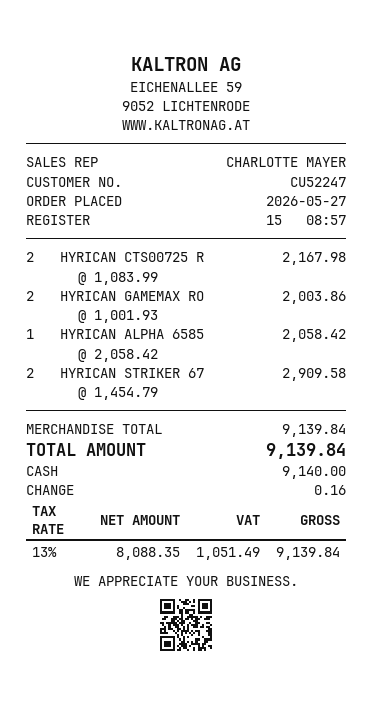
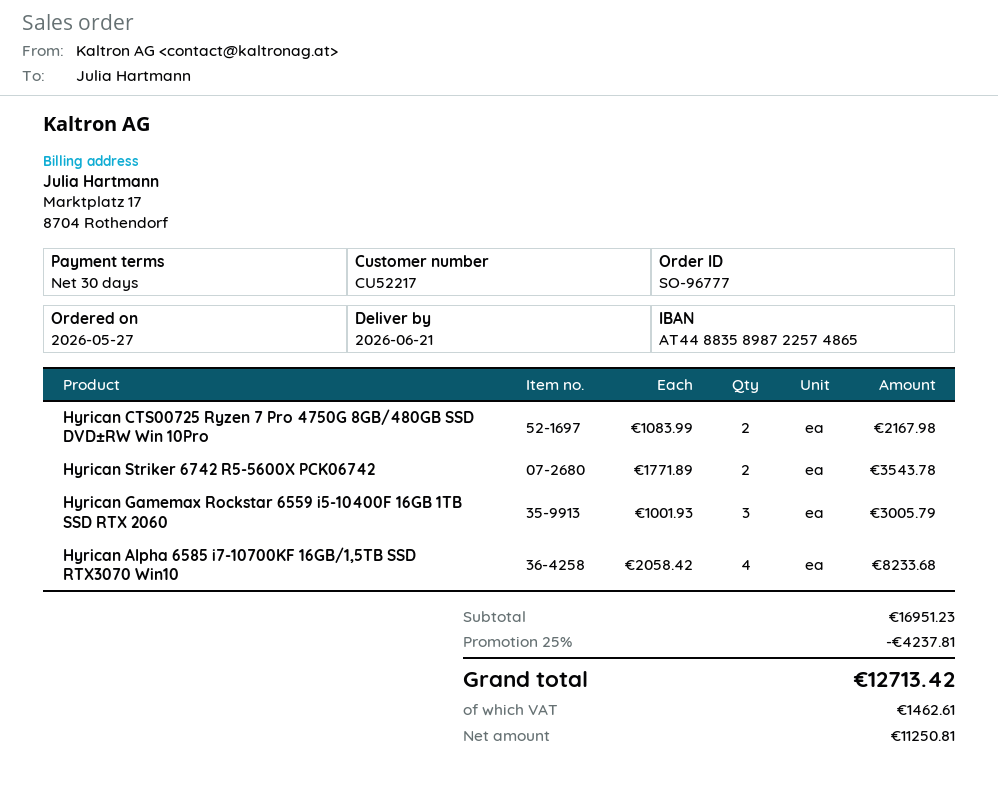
customer number: CU52247 -> CU52217
HYRICAN GAMEMAX RO: 2 x 1001.93 = 2003.86 -> 3 x 1001.93 = 3005.79
HYRICAN ALPHA 6585: 1 x 2058.42 = 2058.42 -> 4 x 2058.42 = 8233.68
HYRICAN STRIKER 67: 2 x 1454.79 = 2909.58 -> 2 x 1771.89 = 3543.78
subtotal: 9139.84 -> 16951.23
discount: none -> 25% = 4237.81
net: 8088.35 -> 11250.81
tax: 1051.49 -> 1462.61
total: 9139.84 -> 12713.42

